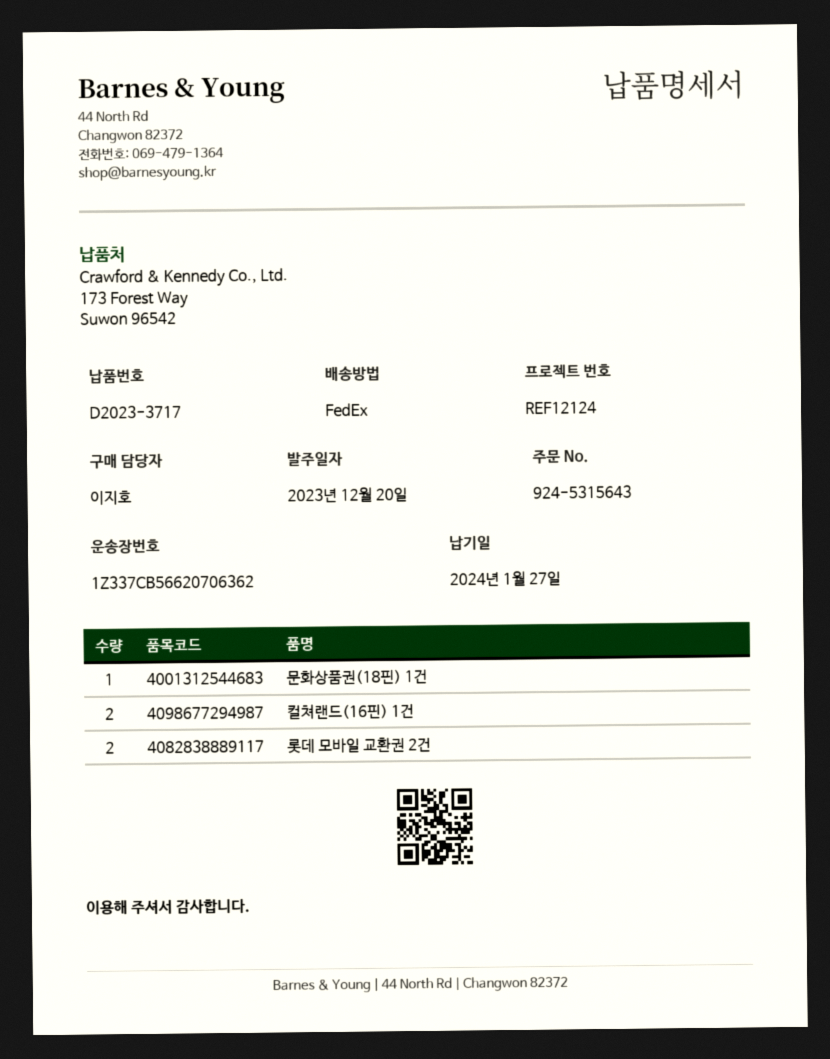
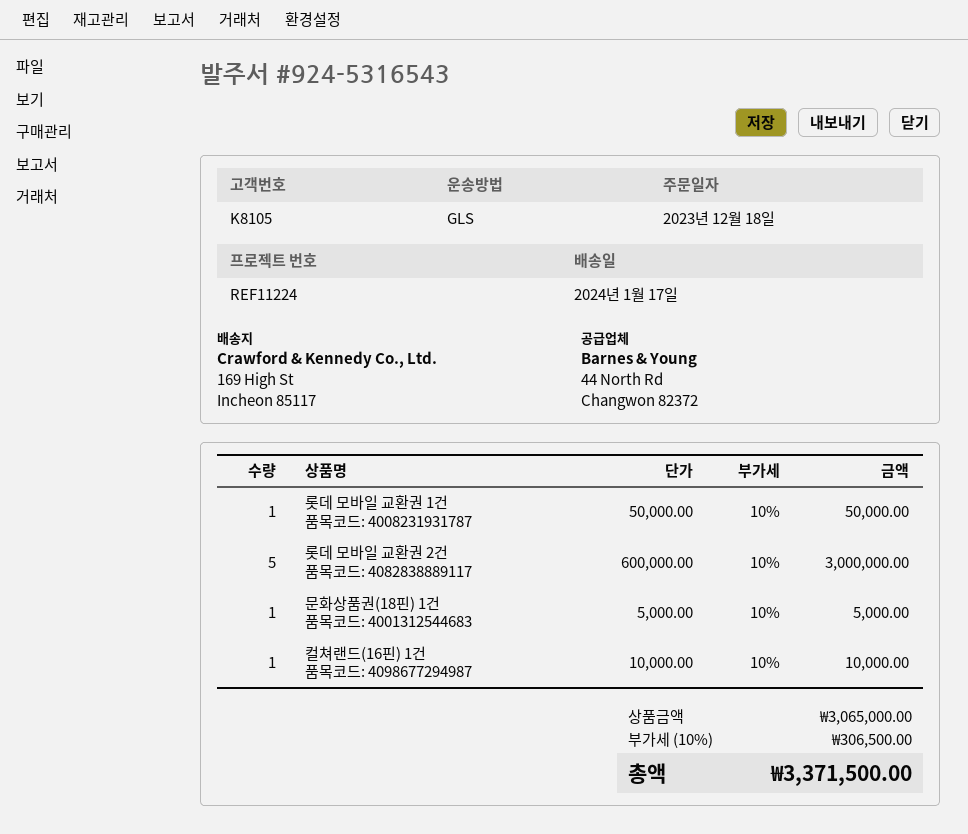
order number: 924-5315643 -> 924-5316543
order date: 2023-12-20 -> 2023-12-18
delivery date: 2024-01-27 -> 2024-01-17
reference: REF12124 -> REF11224
shipping method: FedEx -> GLS
ship to: 173 Forest Way, Suwon 96542 -> 169 High St, Incheon 85117
컬쳐랜드(16핀) 1건: 2 -> 1
롯데 모바일 교환권 2건: 2 -> 5
롯데 모바일 교환권 1건: none -> 1

